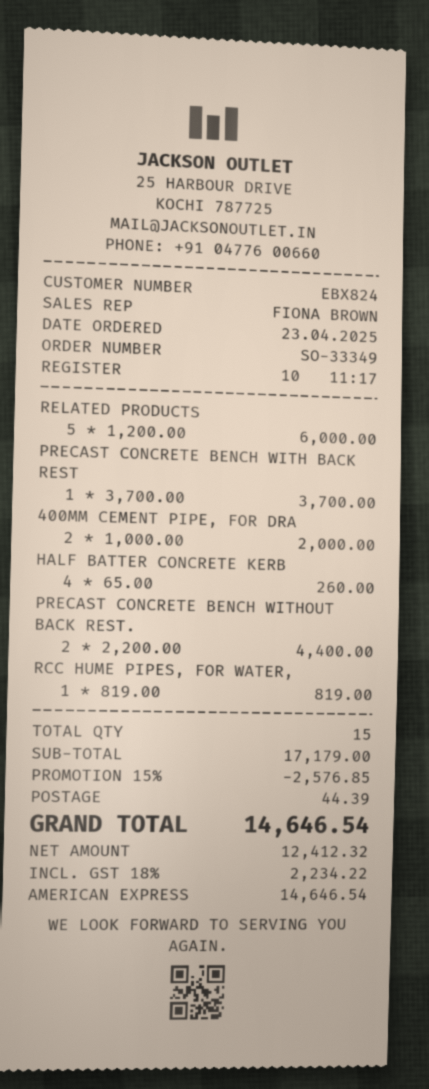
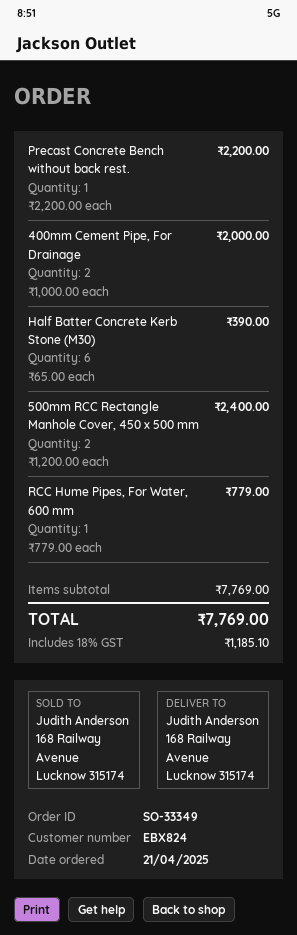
order date: 2025-04-23 -> 2025-04-21
RELATED PRODUCTS: 5 x 1200.00 = 6000.00 -> none
PRECAST CONCRETE BENCH WITH BACK REST: 1 x 3700.00 = 3700.00 -> none
HALF BATTER CONCRETE KERB: 4 x 65.00 = 260.00 -> 6 x 65.00 = 390.00
PRECAST CONCRETE BENCH WITHOUT BACK REST.: 2 x 2200.00 = 4400.00 -> 1 x 2200.00 = 2200.00
RCC HUME PIPES, FOR WATER,: 1 x 819.00 = 819.00 -> 1 x 779.00 = 779.00
500mm RCC Rectangle Manhole Cover, 450 x 500 mm: none -> 2 x 1200.00 = 2400.00
subtotal: 17179.00 -> 7769.00
discount: 15% = 2576.85 -> none
shipping: 44.39 -> none
tax: 18% = 2234.22 -> 18% = 1185.10
total: 14646.54 -> 7769.00

